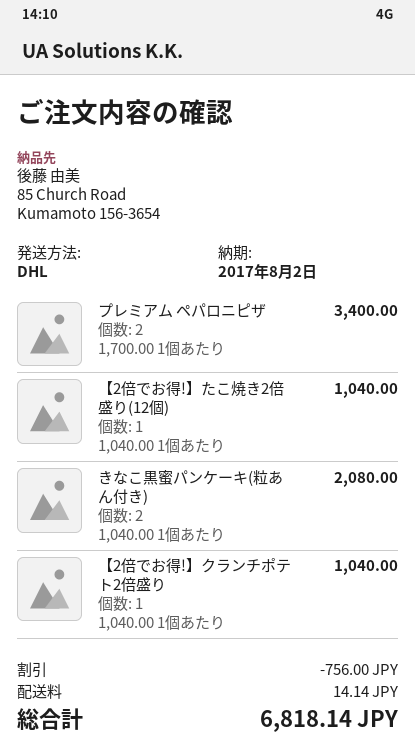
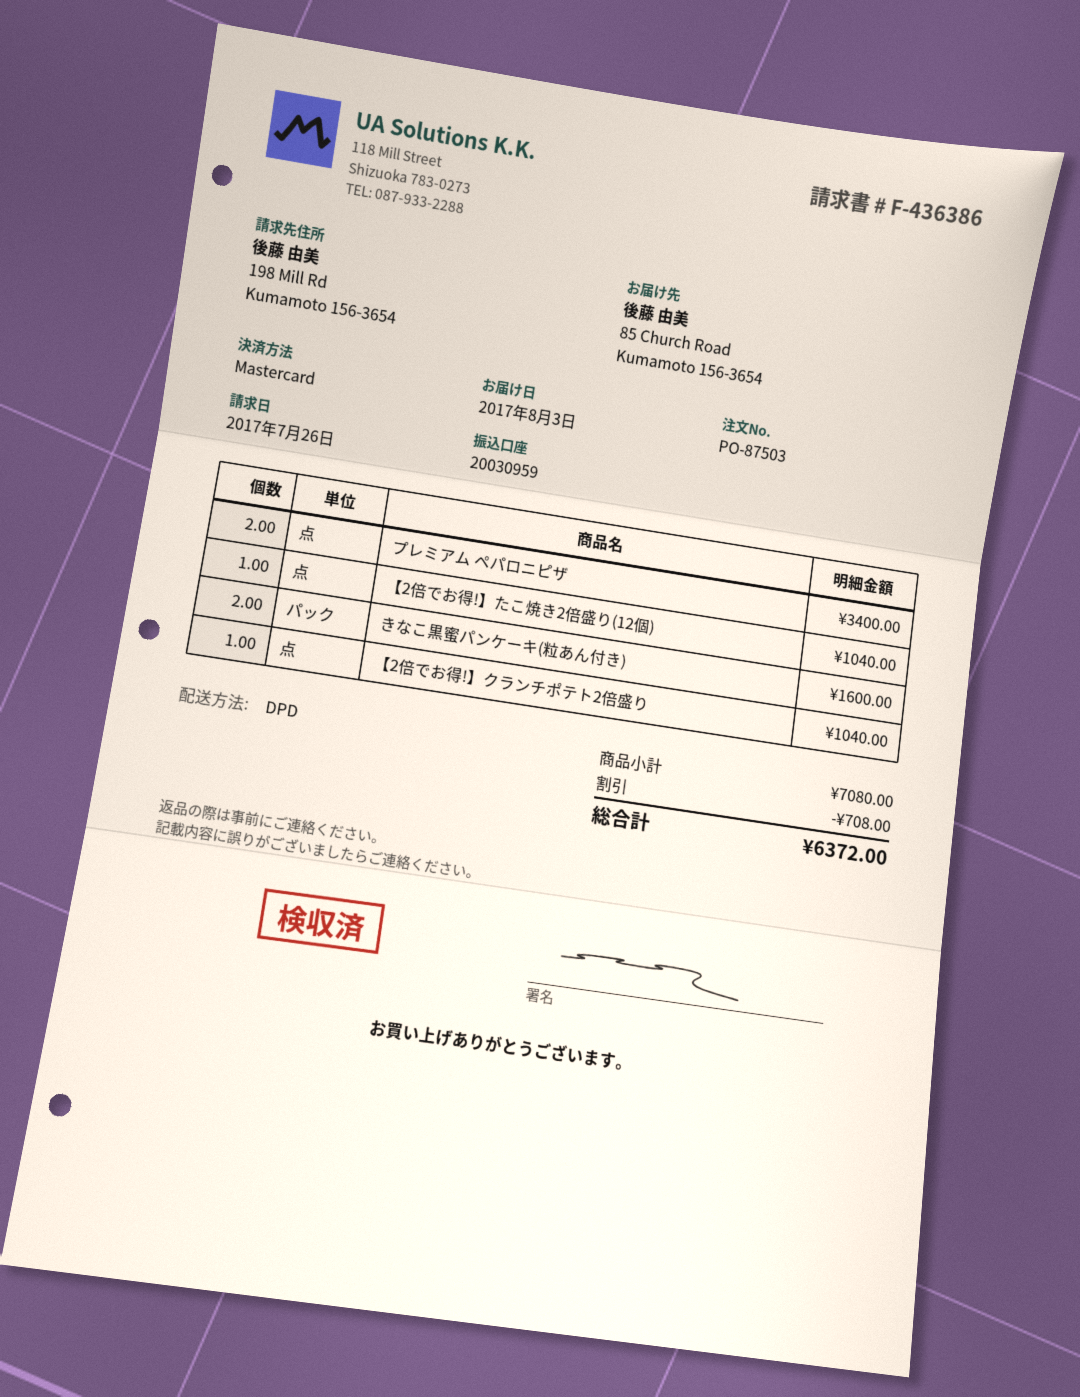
delivery date: 2017-08-02 -> 2017-08-03
shipping method: DHL -> DPD
きなこ黒蜜パンケーキ(粒あん付き): 2 for 2080.00 -> 2 for 1600.00
discount: 756.00 -> 708.00
shipping: 14.14 -> none
total: 6818.14 -> 6372.00

